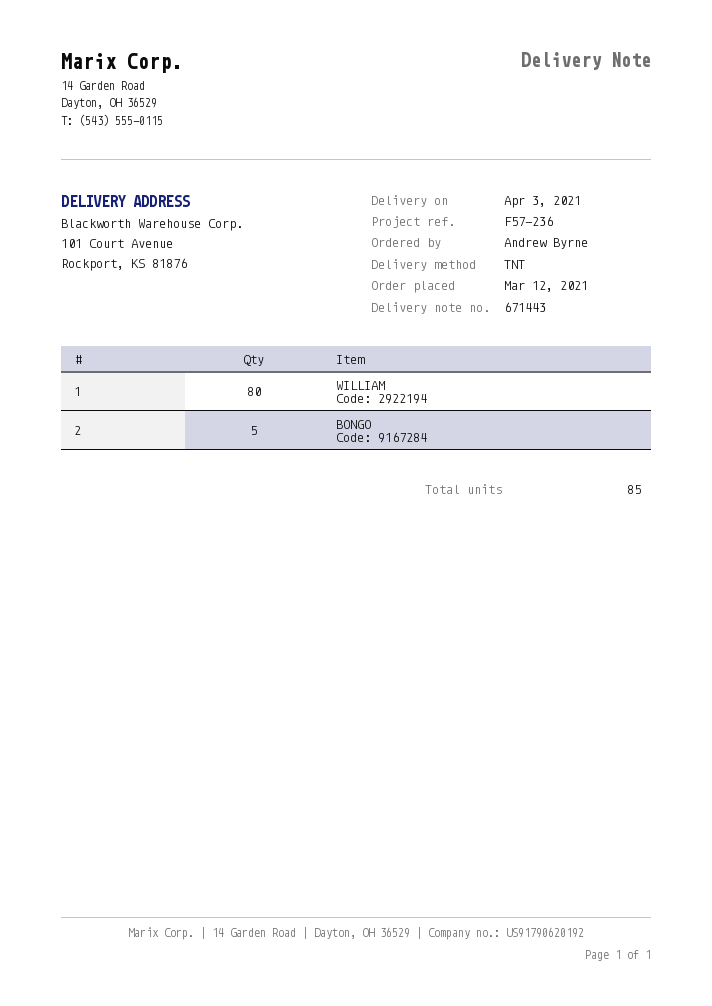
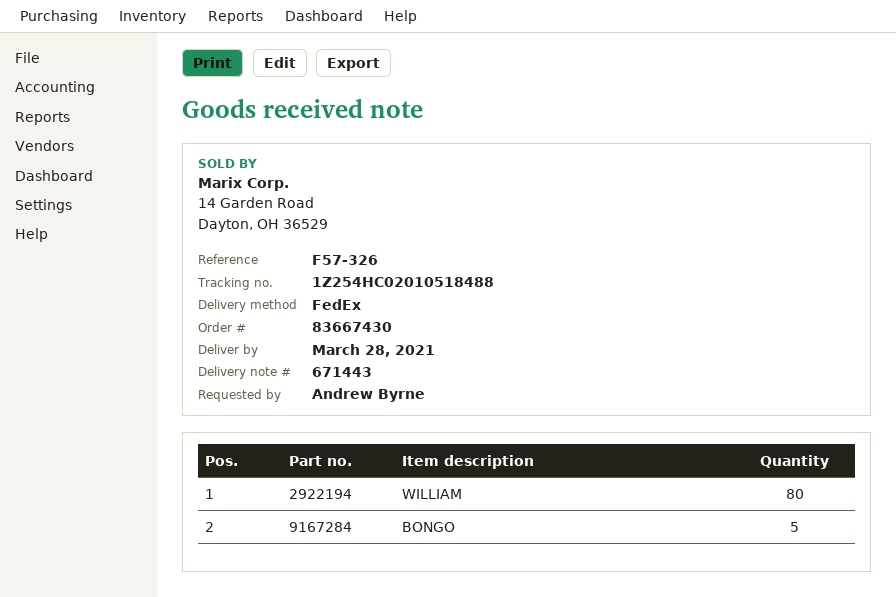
delivery date: 2021-04-03 -> 2021-03-28
reference: F57-236 -> F57-326
shipping method: TNT -> FedEx

